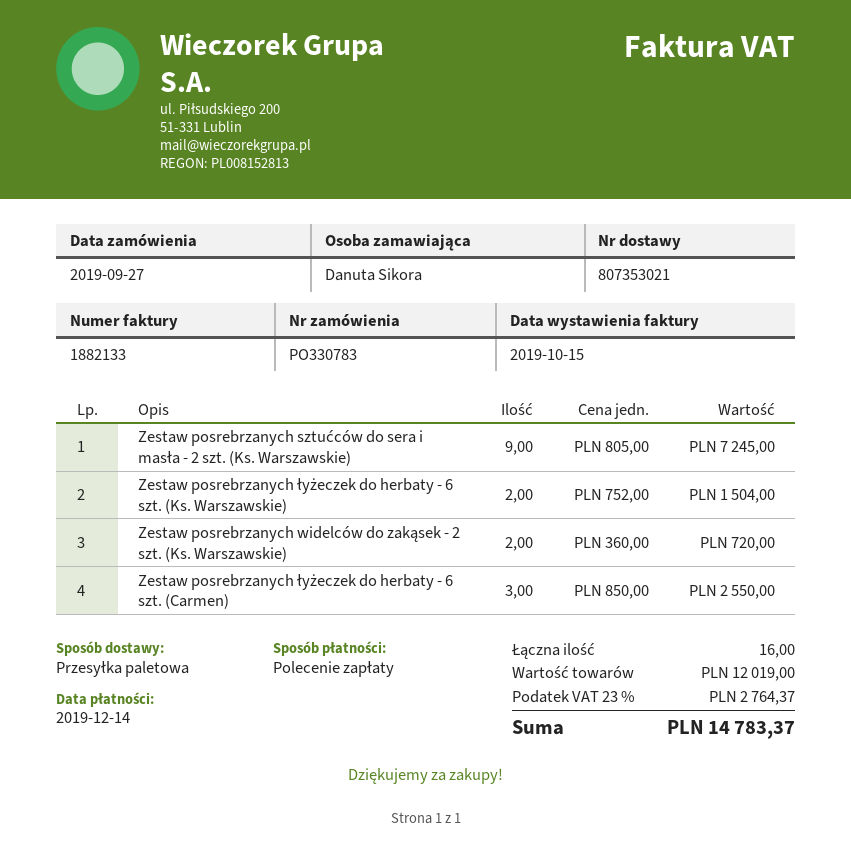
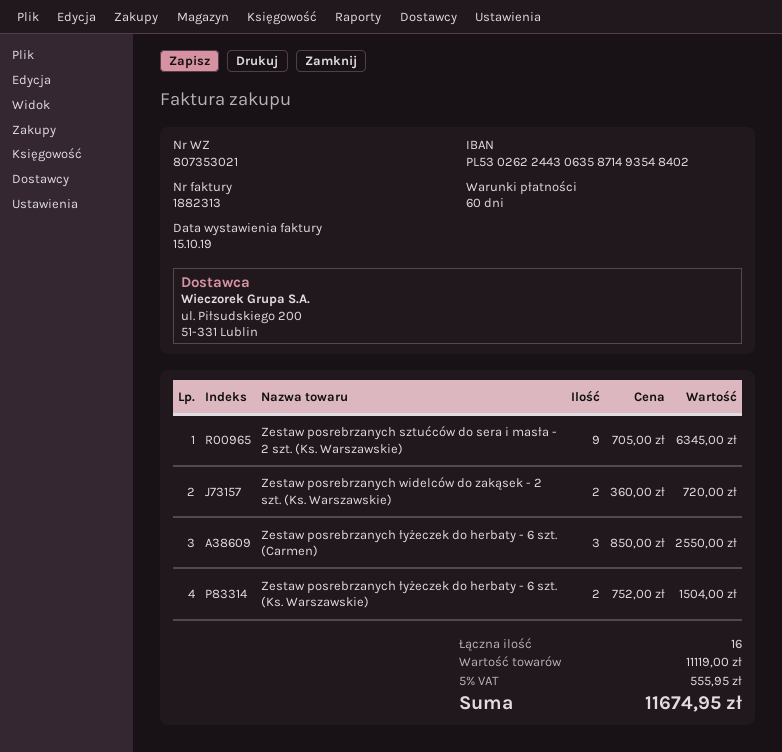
invoice number: 1882133 -> 1882313
Zestaw posrebrzanych sztućców do sera i masła - 2 szt. (Ks. Warszawskie): 9 x 805.00 = 7245.00 -> 9 x 705.00 = 6345.00
subtotal: 12019.00 -> 11119.00
tax: 23% = 2764.37 -> 5% = 555.95
total: 14783.37 -> 11674.95

